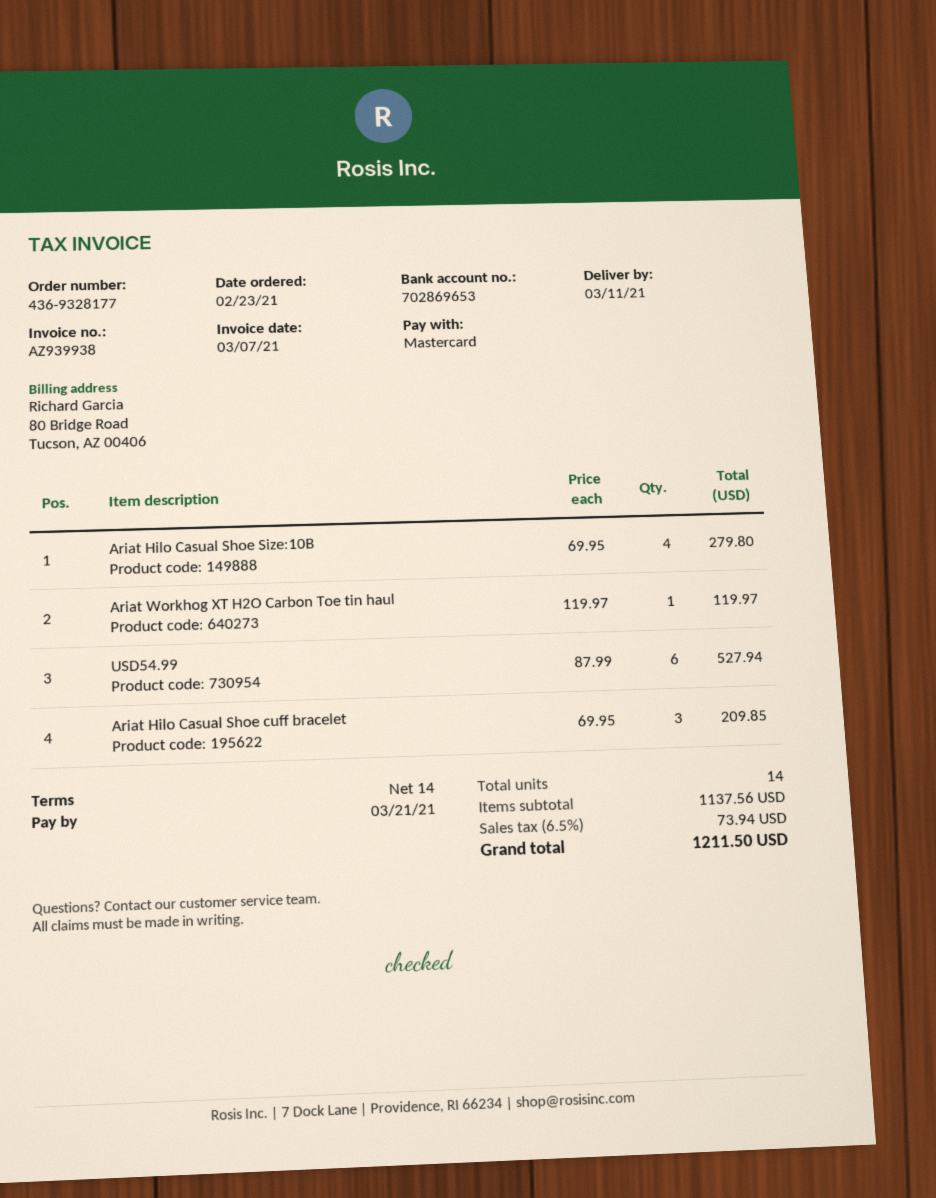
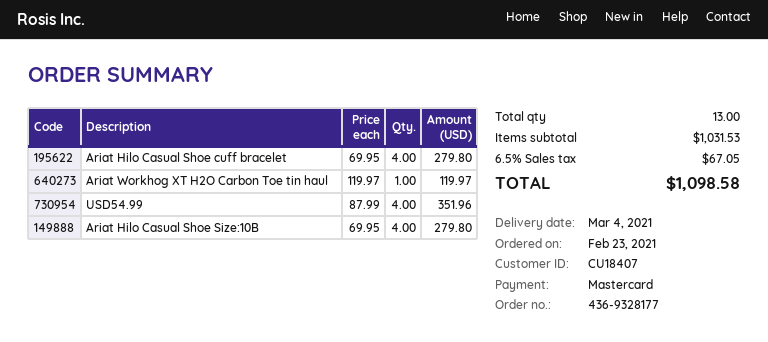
delivery date: 2021-03-11 -> 2021-03-04
USD54.99: 6 x 87.99 = 527.94 -> 4 x 87.99 = 351.96
Ariat Hilo Casual Shoe cuff bracelet: 3 x 69.95 = 209.85 -> 4 x 69.95 = 279.80
total quantity: 14 -> 13
subtotal: 1137.56 -> 1031.53
tax: 6.5% = 73.94 -> 6.5% = 67.05
total: 1211.50 -> 1098.58

